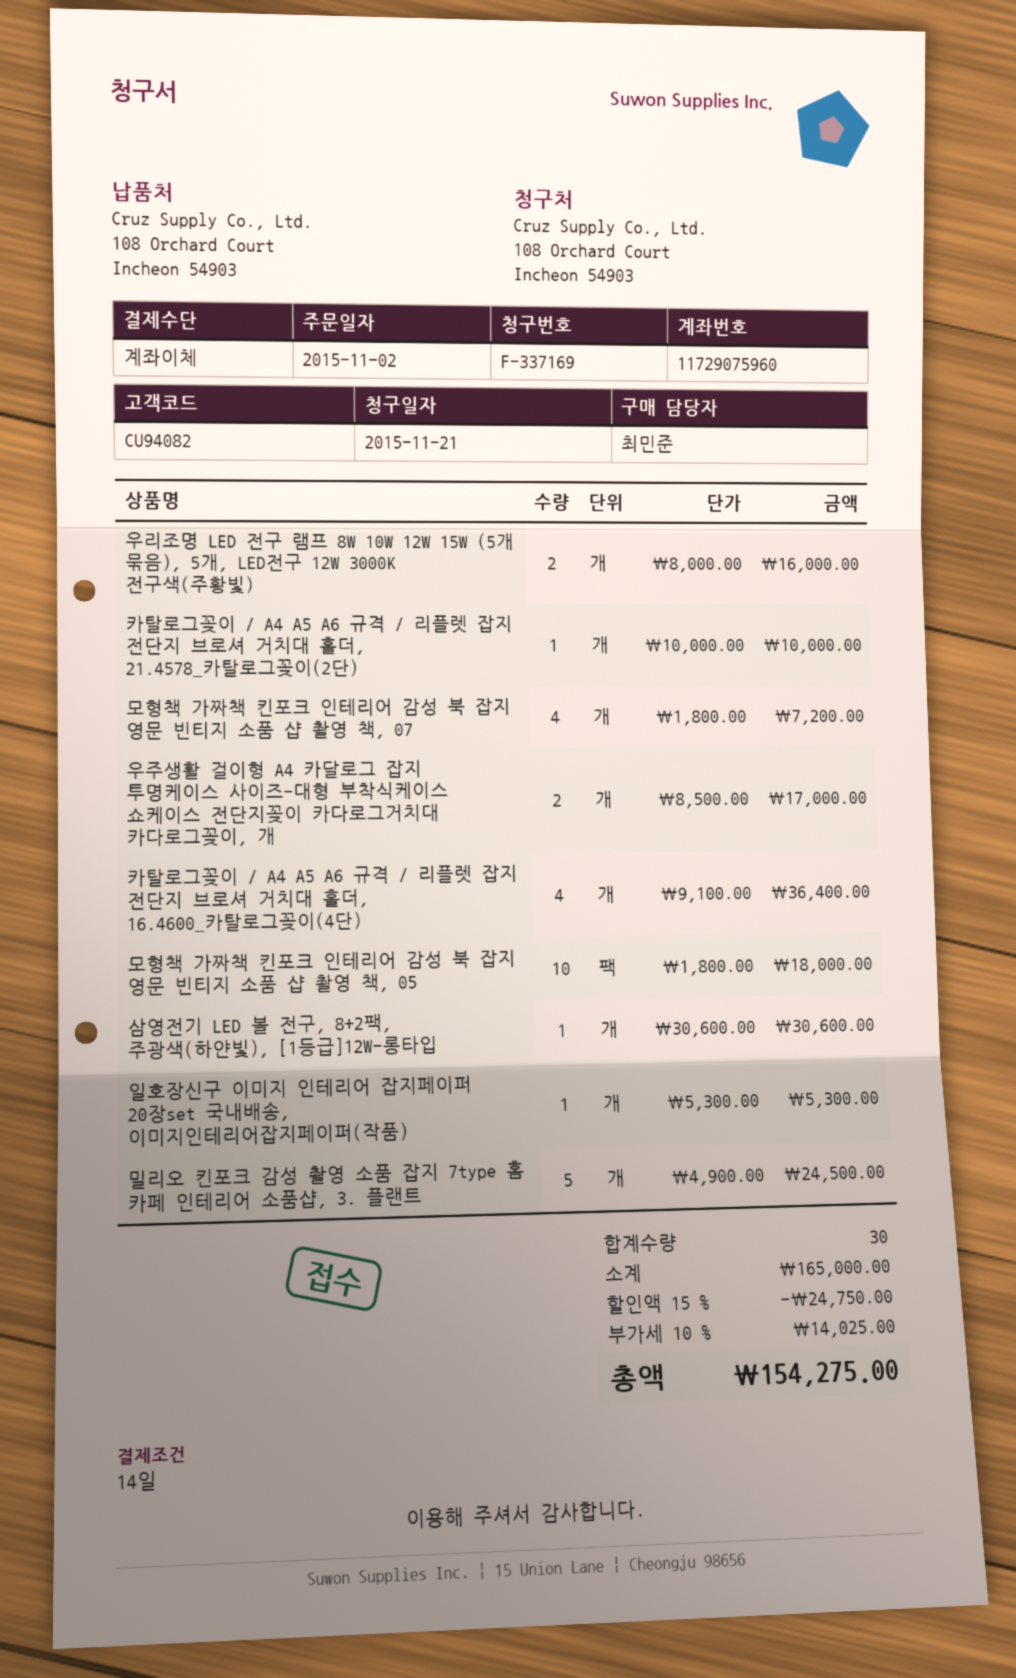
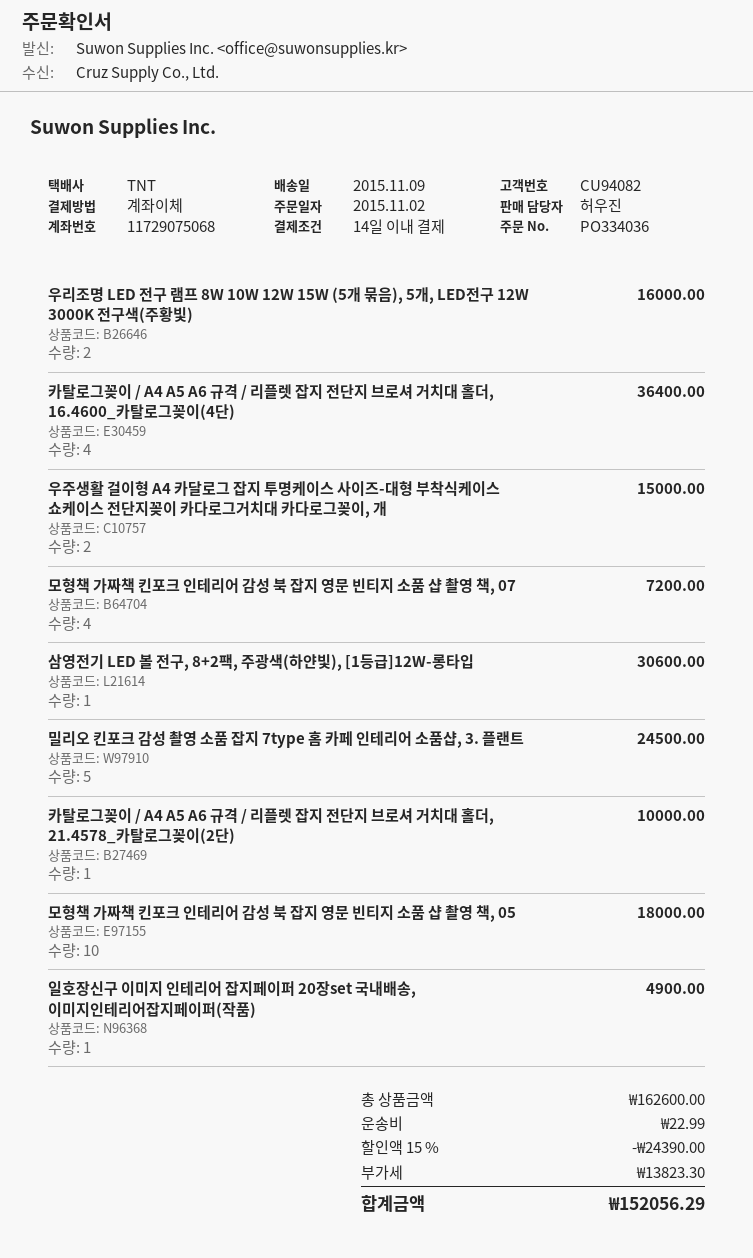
bank account: 11729075960 -> 11729075068
우주생활 걸이형 A4 카달로그 잡지 투명케이스 사이즈-대형 부착식케이스 쇼케이스 전단지꽂이 카다로그거치대 카다로그꽂이, 개: 2 for 17000.00 -> 2 for 15000.00
일호장신구 이미지 인테리어 잡지페이퍼 20장set 국내배송, 이미지인테리어잡지페이퍼(작품): 1 for 5300.00 -> 1 for 4900.00
subtotal: 165000.00 -> 162600.00
discount: 15% = 24750.00 -> 15% = 24390.00
shipping: none -> 22.99
tax: 14025.00 -> 13823.30
total: 154275.00 -> 152056.29

